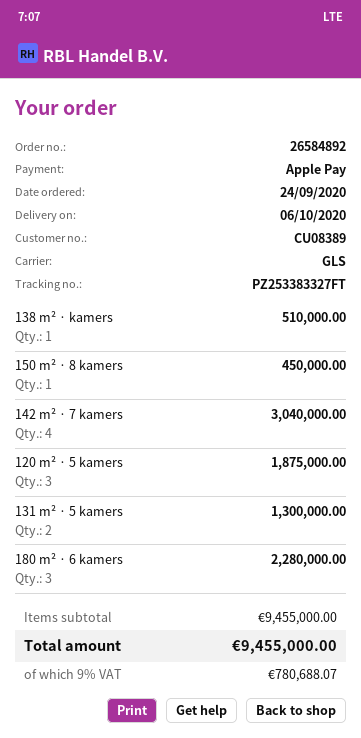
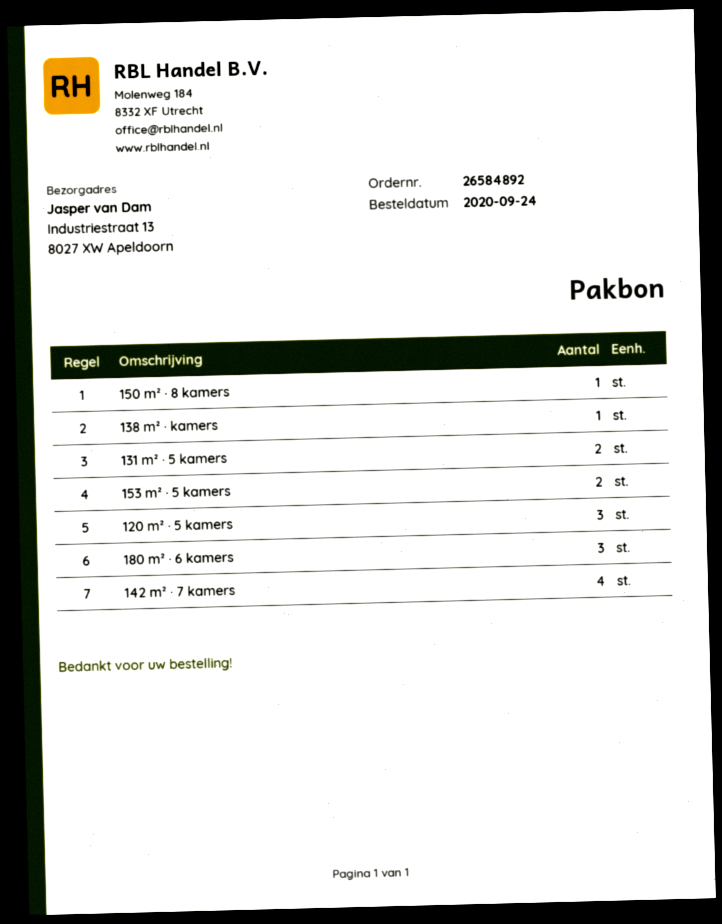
153 m² · 5 kamers: none -> 2

